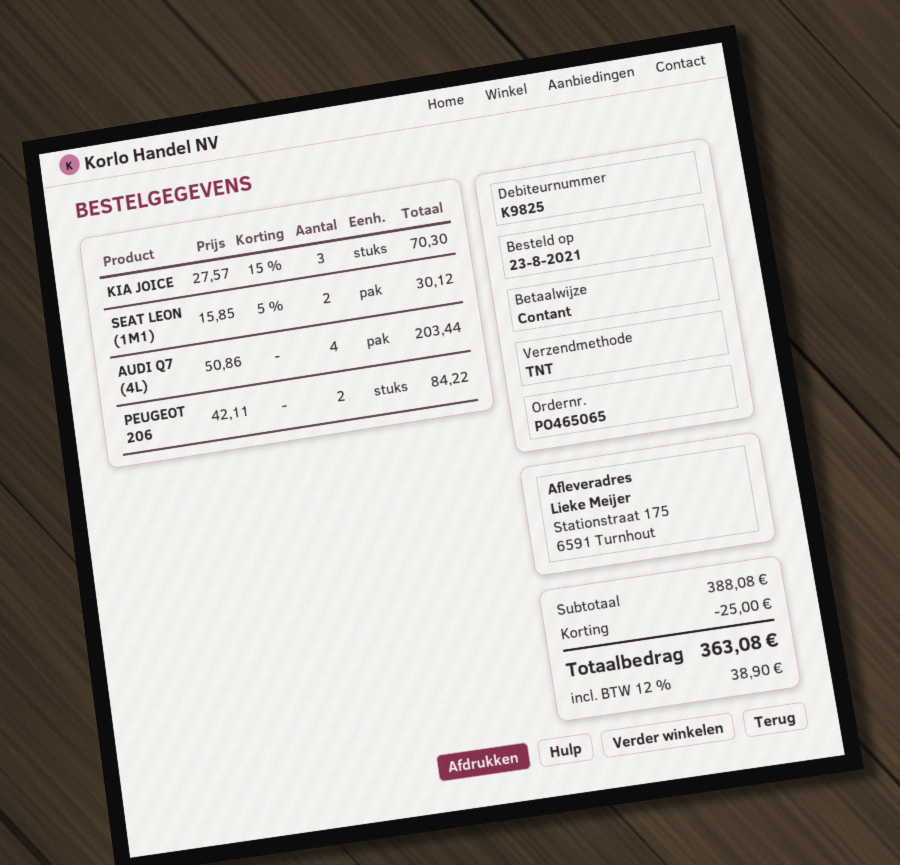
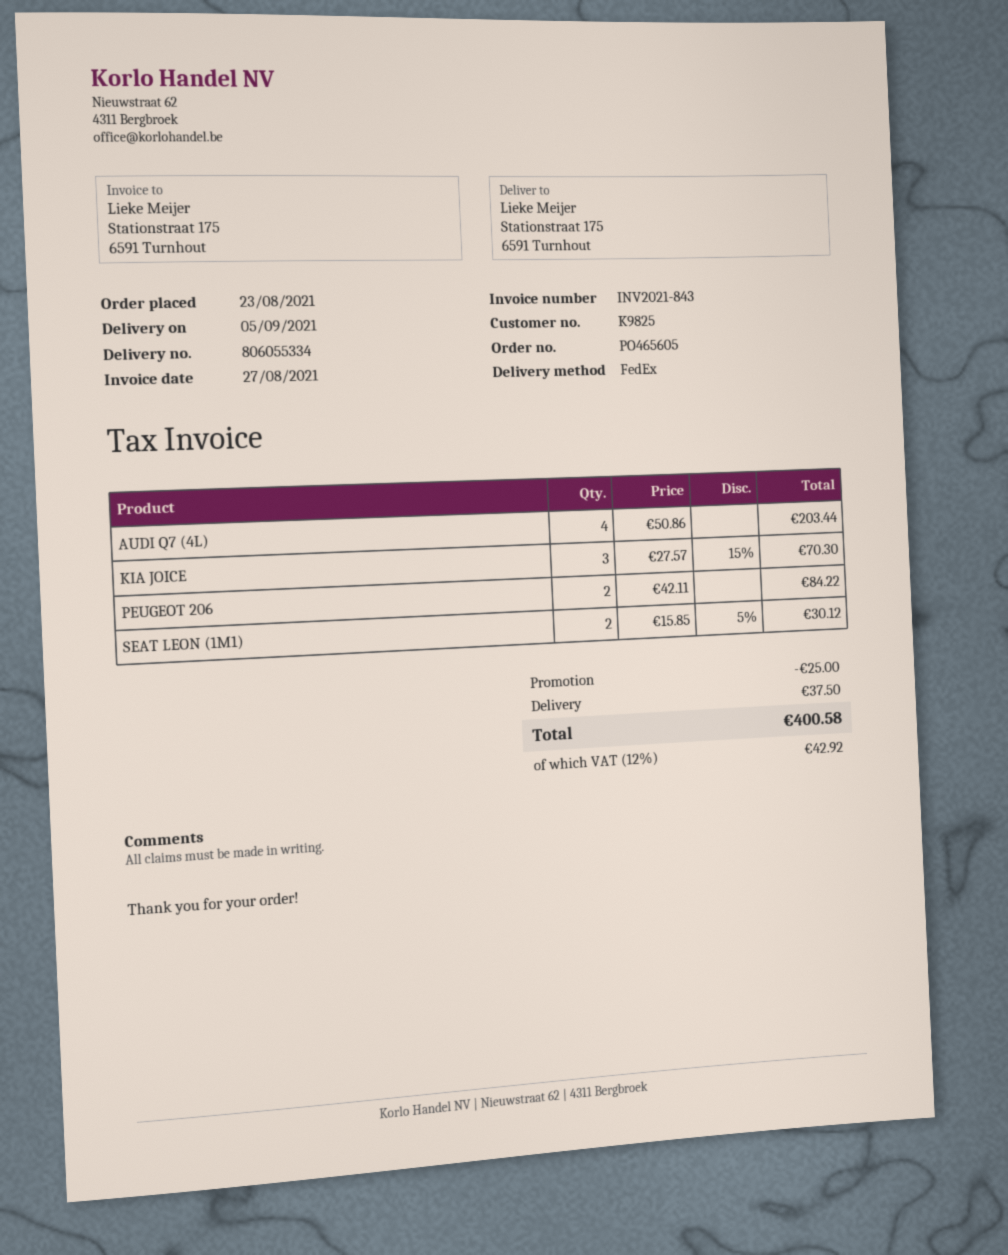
order number: PO465065 -> PO465605
shipping method: TNT -> FedEx
shipping: none -> 37.50
tax: 12% = 38.90 -> 12% = 42.92
total: 363.08 -> 400.58

